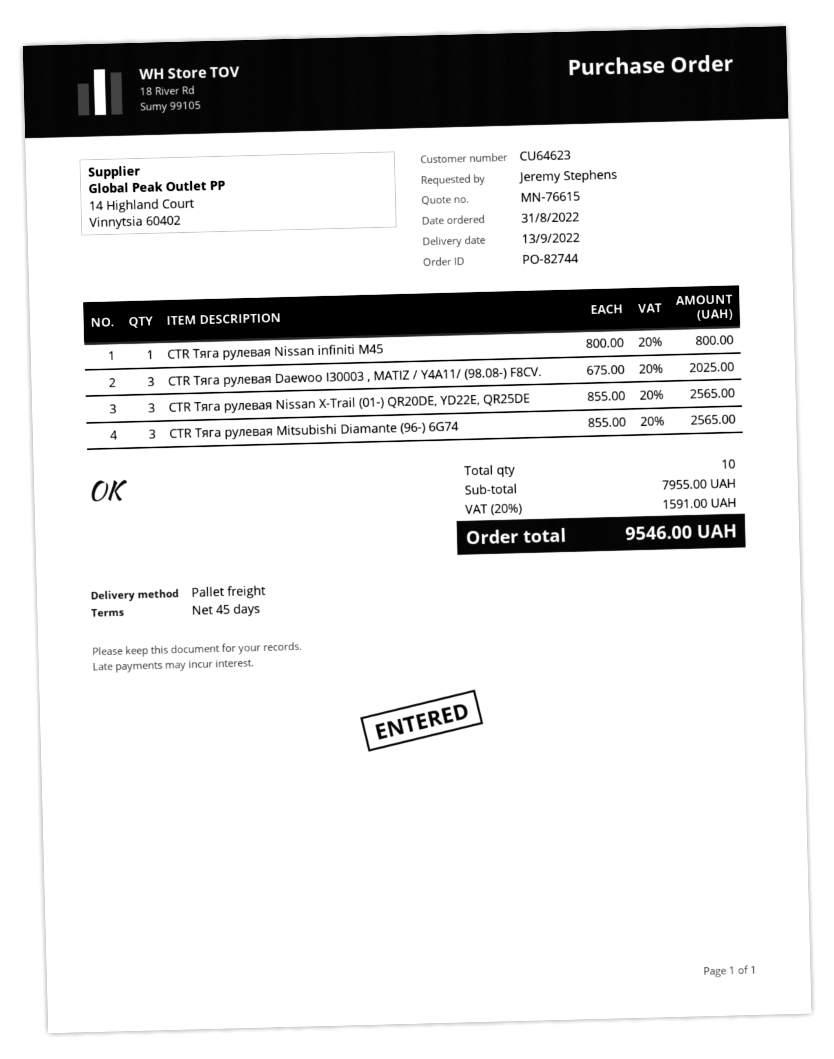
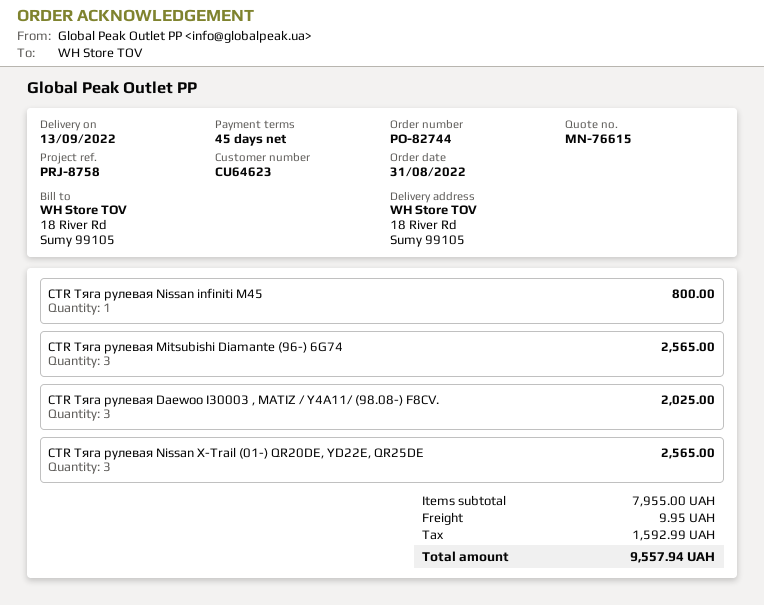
shipping: none -> 9.95
tax: 1591.00 -> 1592.99
total: 9546.00 -> 9557.94

